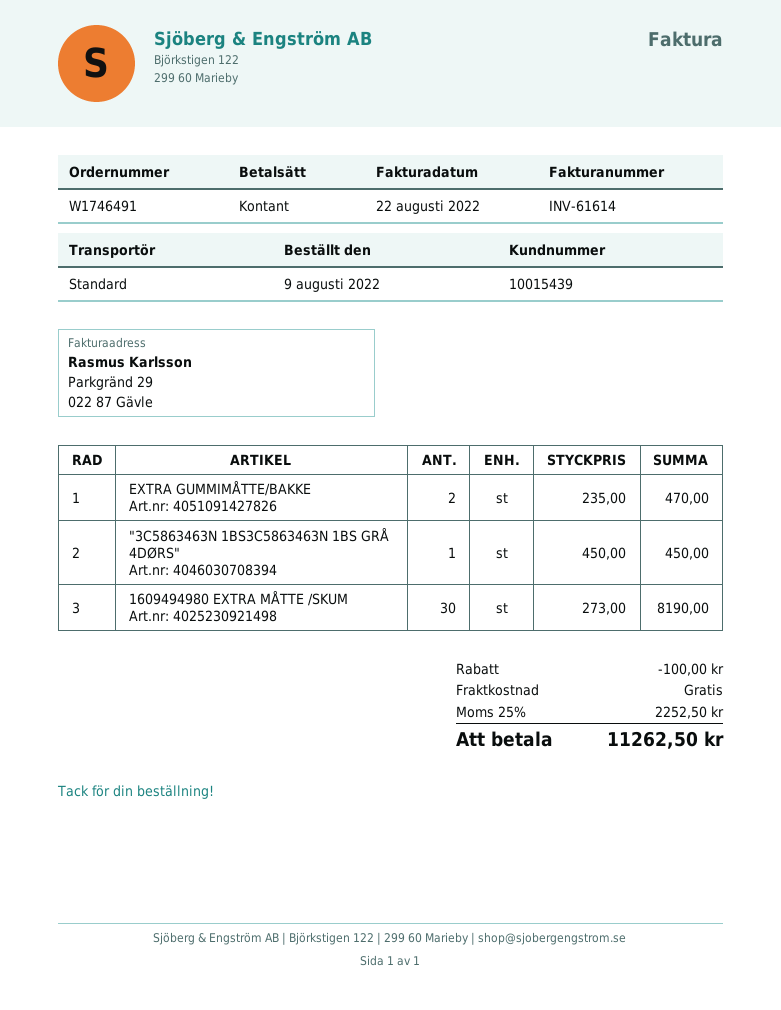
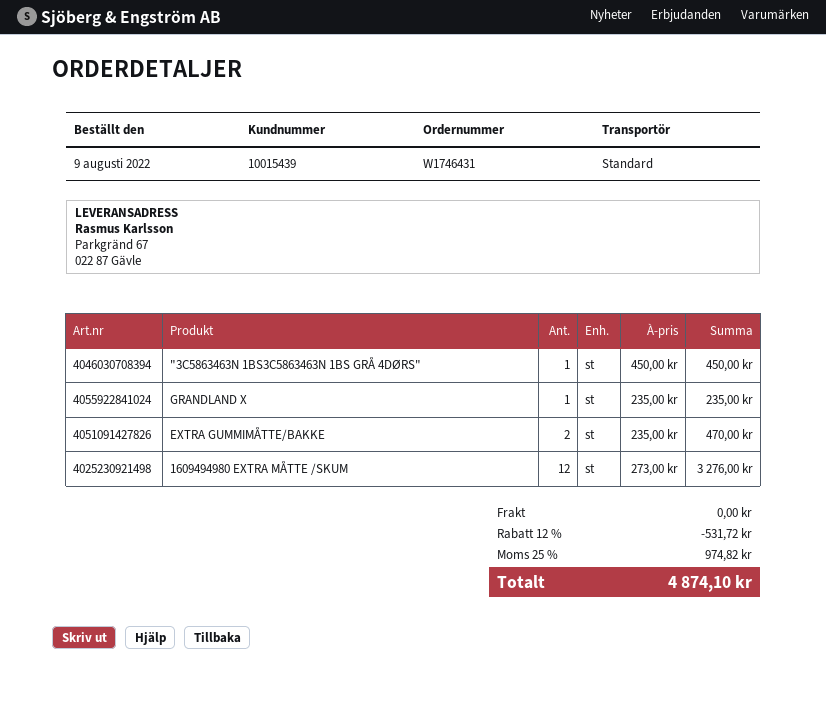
order number: W1746491 -> W1746431
1609494980 EXTRA MÅTTE /SKUM: 30 x 273.00 = 8190.00 -> 12 x 273.00 = 3276.00
GRANDLAND X: none -> 1 x 235.00 = 235.00
discount: 100.00 -> 531.72
tax: 25% = 2252.50 -> 25% = 974.82
total: 11262.50 -> 4874.10

